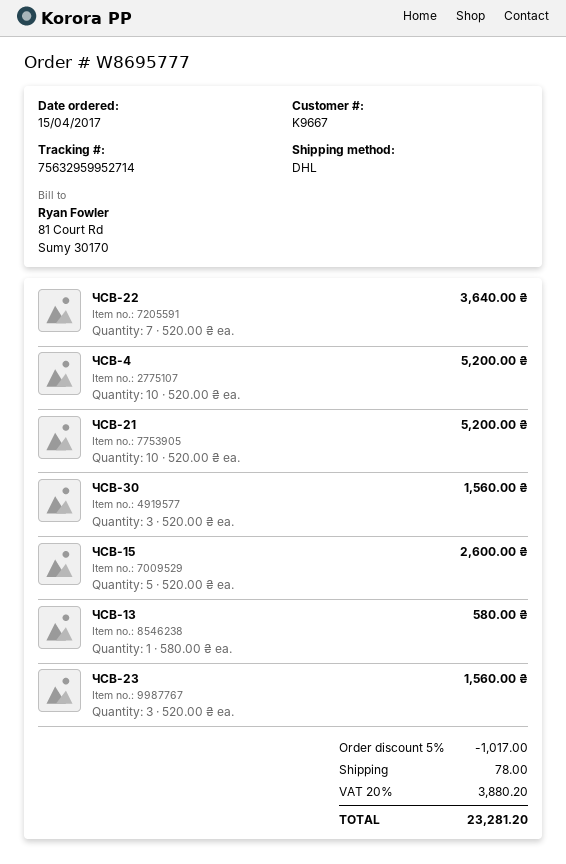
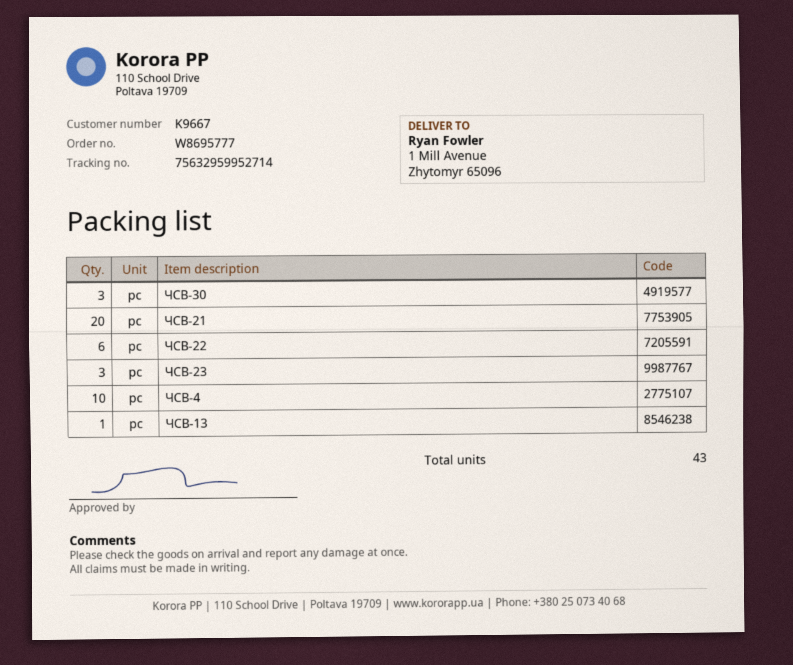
ЧСВ-22: 7 -> 6
ЧСВ-21: 10 -> 20
ЧСВ-15: 5 -> none

